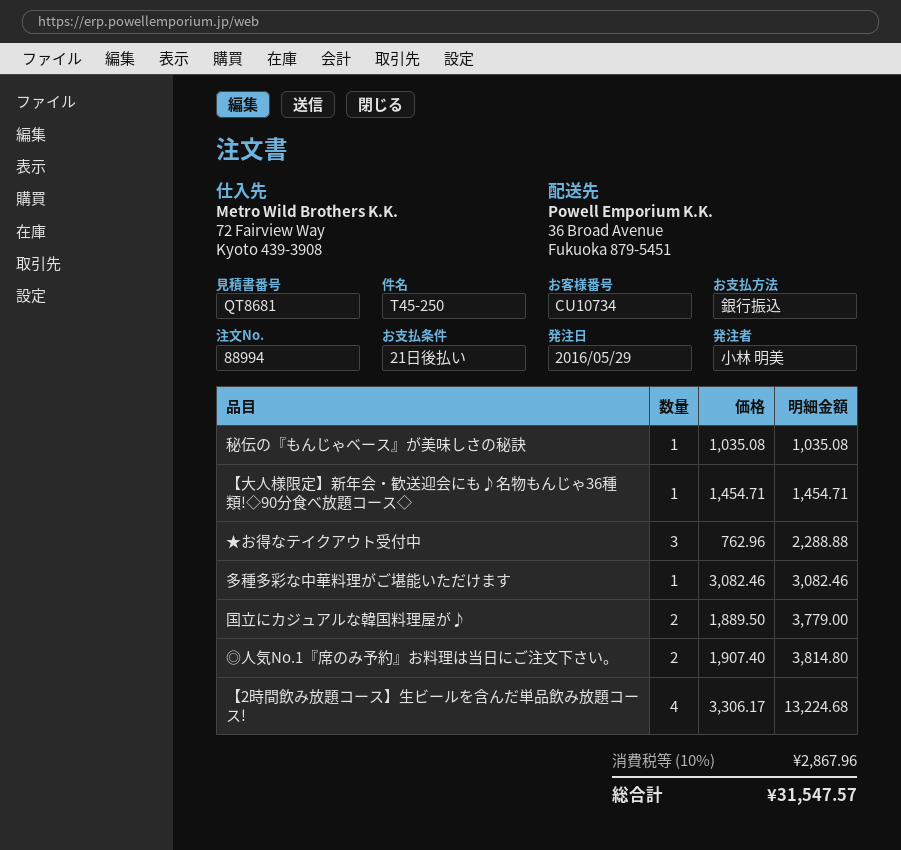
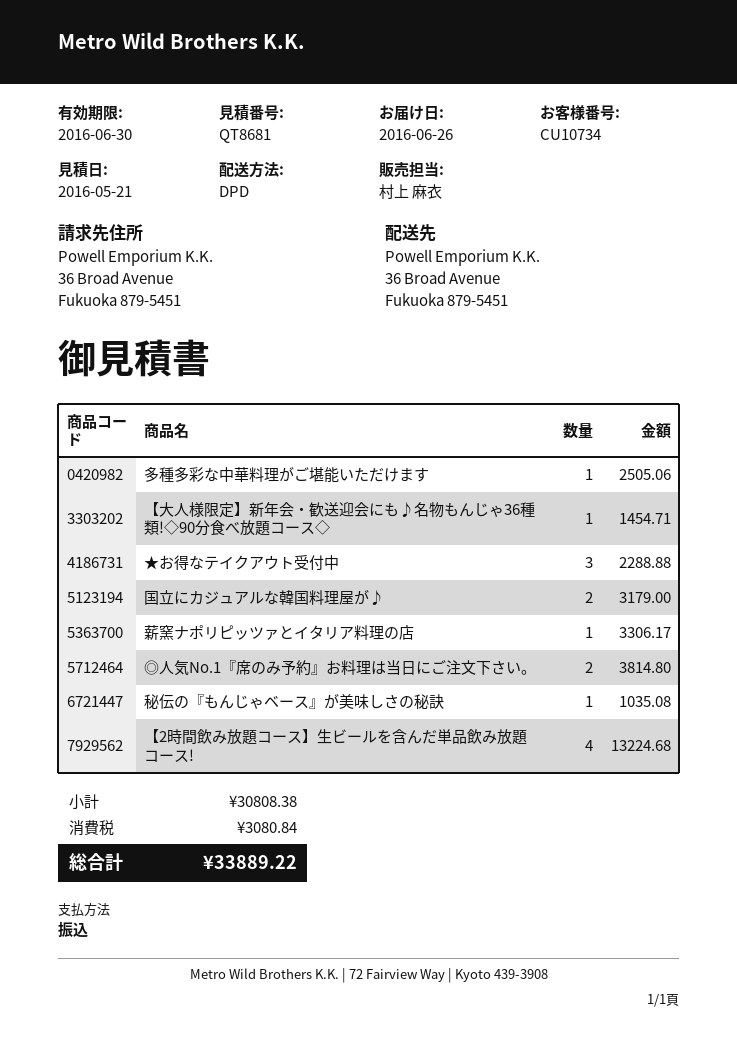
多種多彩な中華料理がご堪能いただけます: 1 for 3082.46 -> 1 for 2505.06
国立にカジュアルな韓国料理屋が♪: 2 for 3779.00 -> 2 for 3179.00
薪窯ナポリピッツァとイタリア料理の店: none -> 1 for 3306.17
tax: 2867.96 -> 3080.84
total: 31547.57 -> 33889.22

